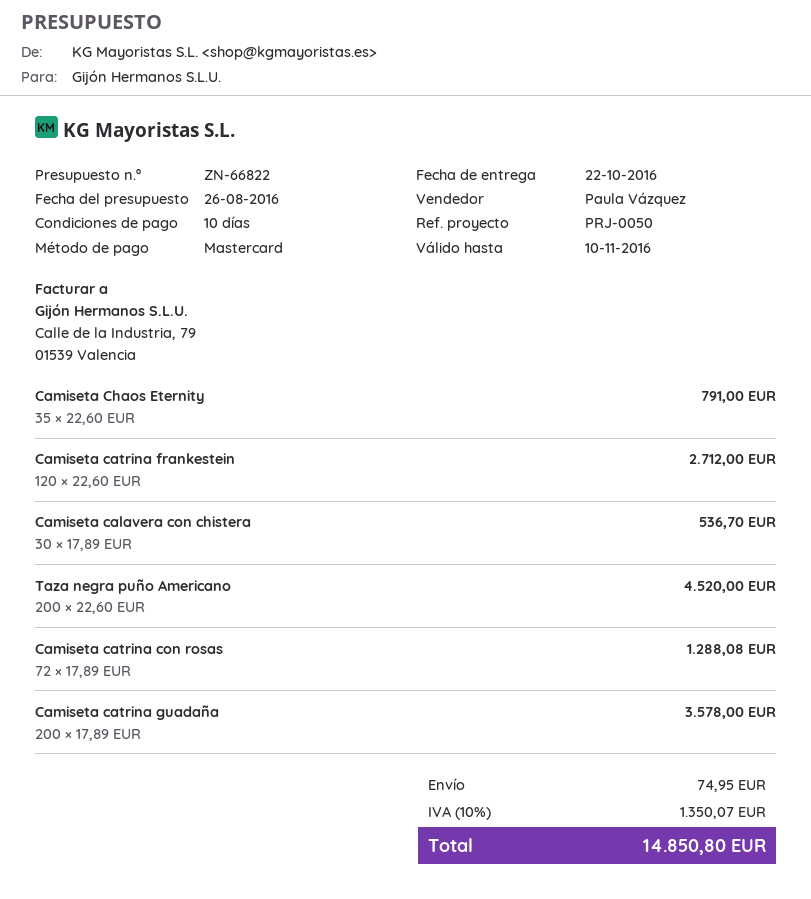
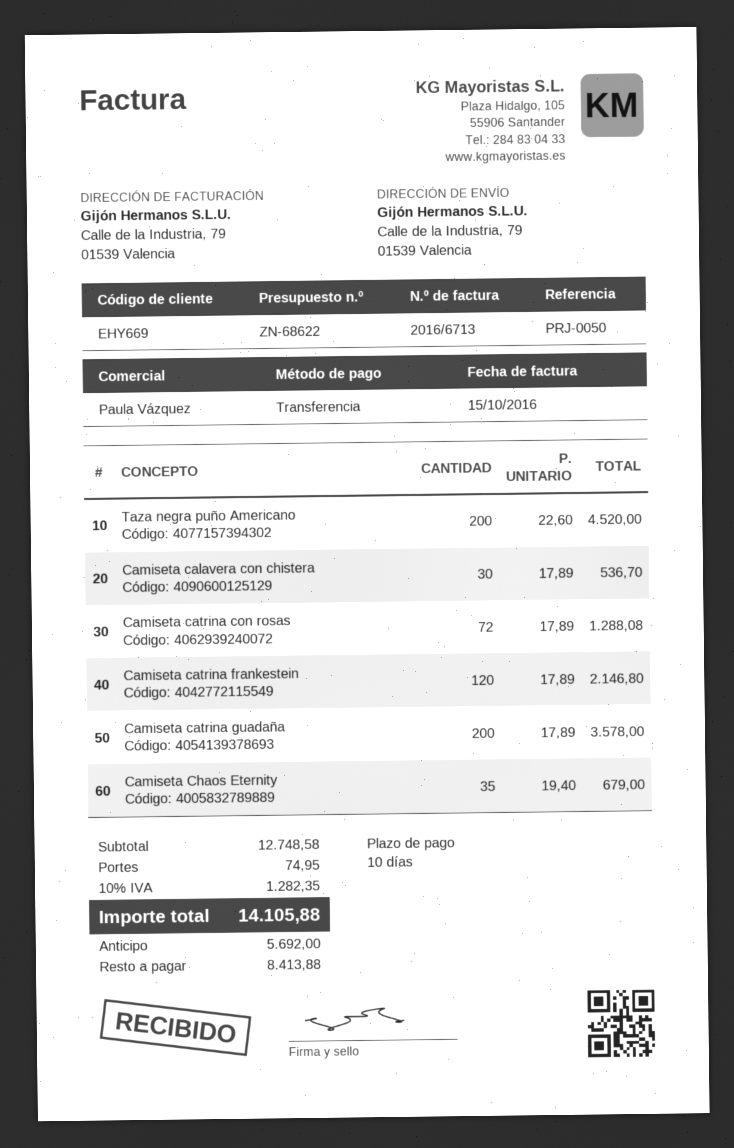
quote number: ZN-66822 -> ZN-68622
payment method: Mastercard -> bank transfer
Camiseta Chaos Eternity: 35 x 22.60 = 791.00 -> 35 x 19.40 = 679.00
Camiseta catrina frankestein: 120 x 22.60 = 2712.00 -> 120 x 17.89 = 2146.80
tax: 10% = 1350.07 -> 10% = 1282.35
total: 14850.80 -> 14105.88

